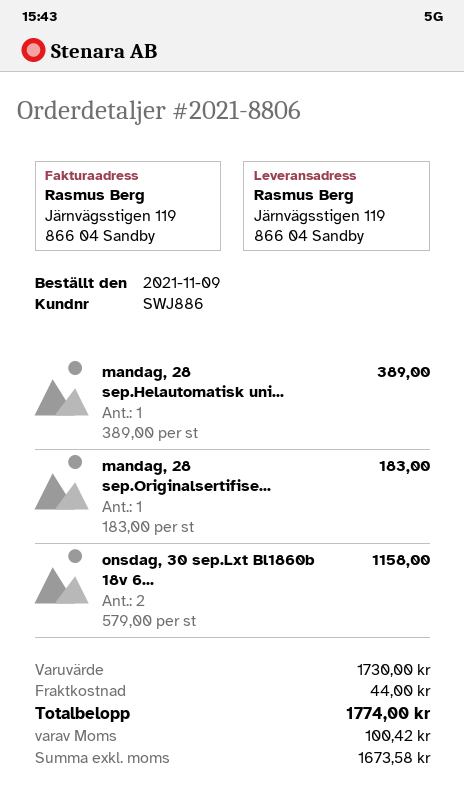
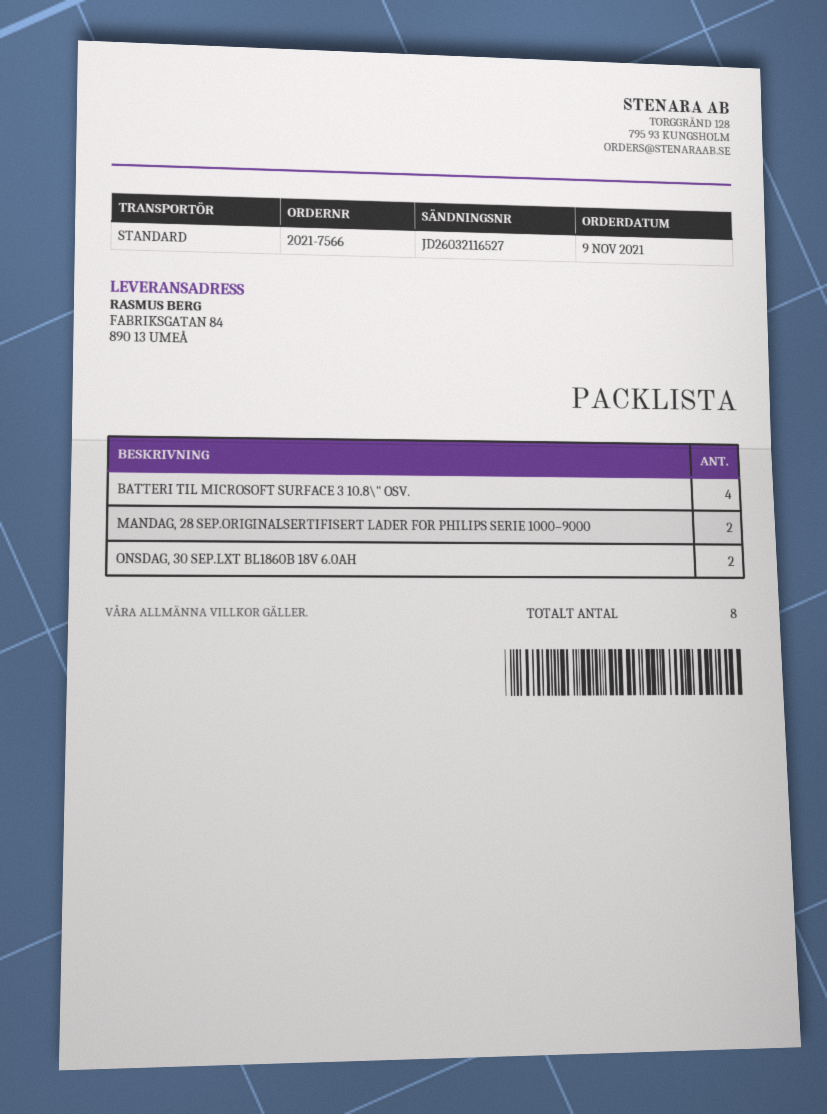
order number: 2021-8806 -> 2021-7566
ship to: Järnvägsstigen 119, 866 04 Sandby -> FABRIKSGATAN 84, 890 13 UMEÅ
mandag, 28 sep.Helautomatisk uni...: 1 -> none
mandag, 28 sep.Originalsertifise...: 1 -> 2
BATTERI TIL MICROSOFT SURFACE 3 10.8\" OSV.: none -> 4

